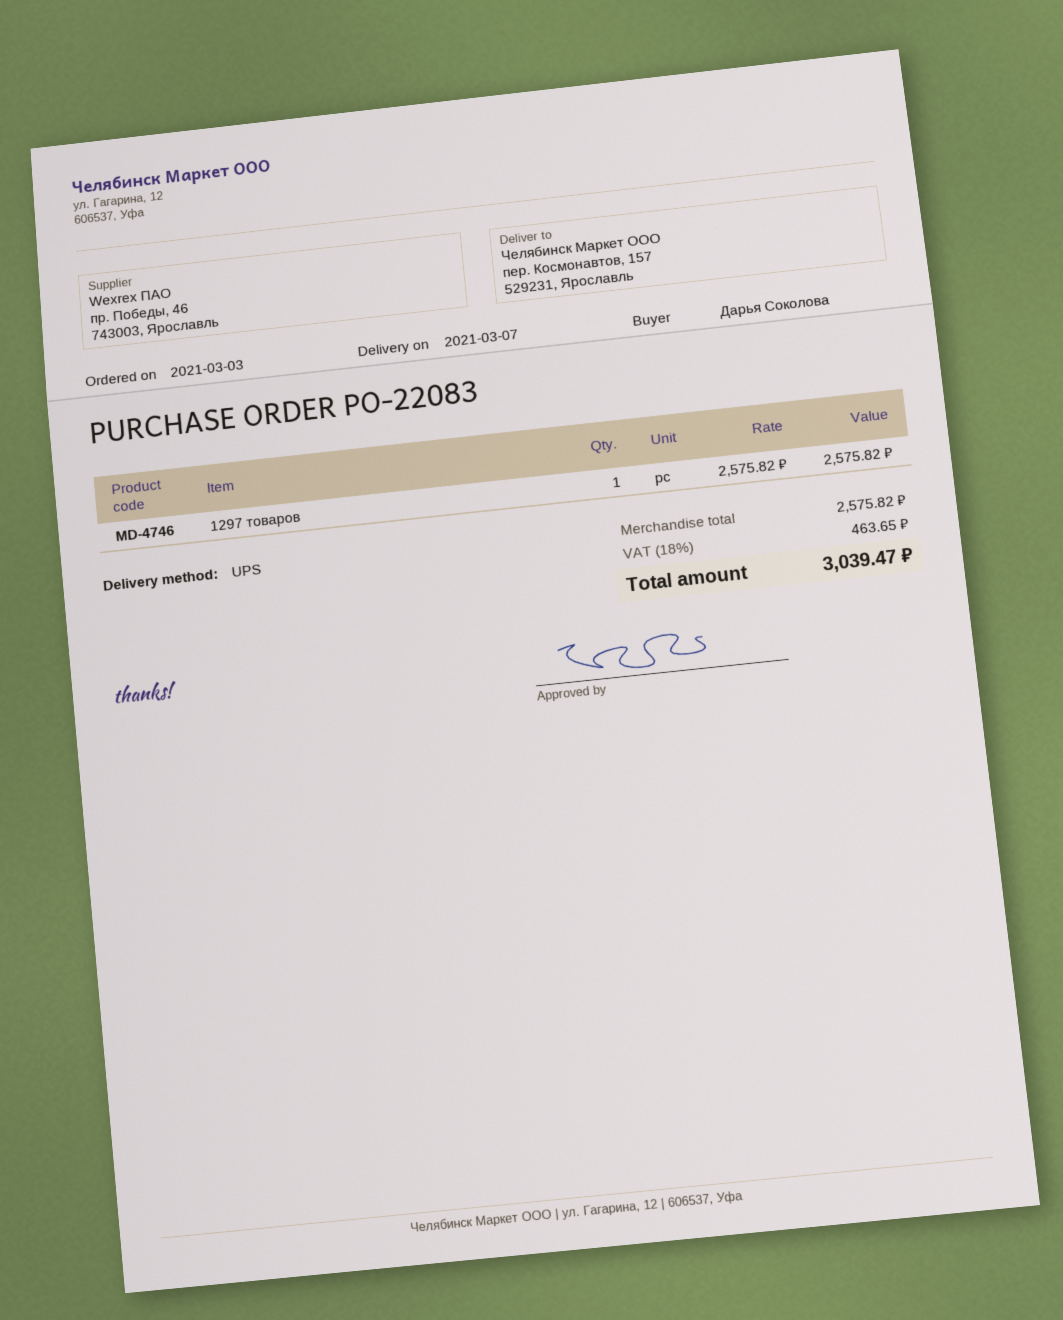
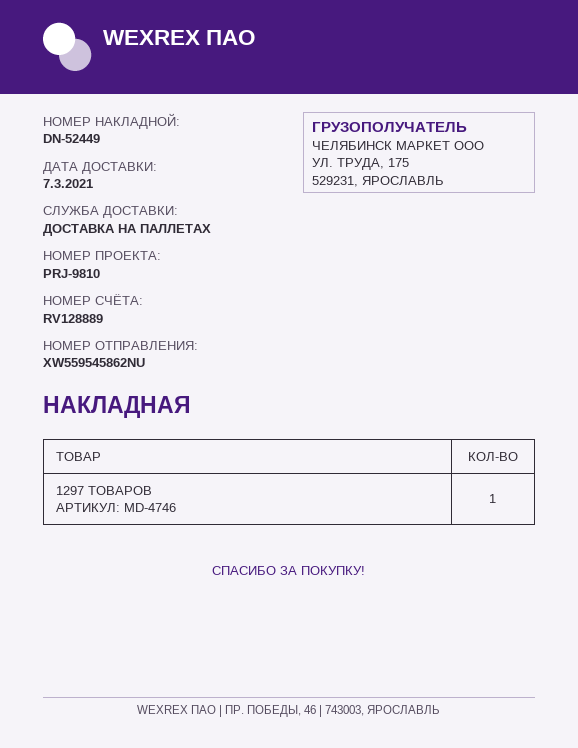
shipping method: UPS -> pallet freight
ship to: пер. Космонавтов, 157, 529231, Ярославль -> УЛ. ТРУДА, 175, 529231, ЯРОСЛАВЛЬ

